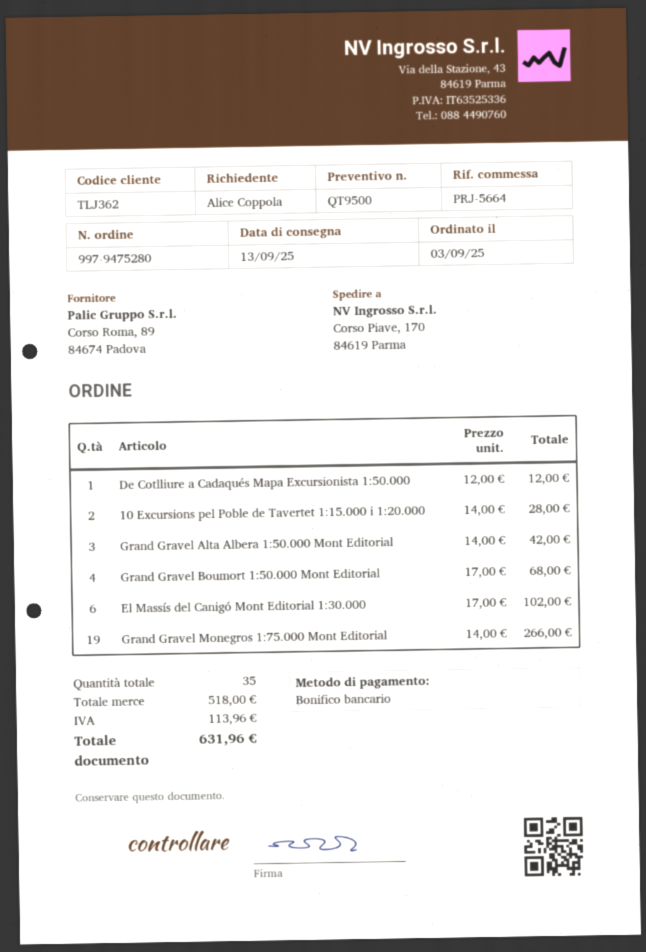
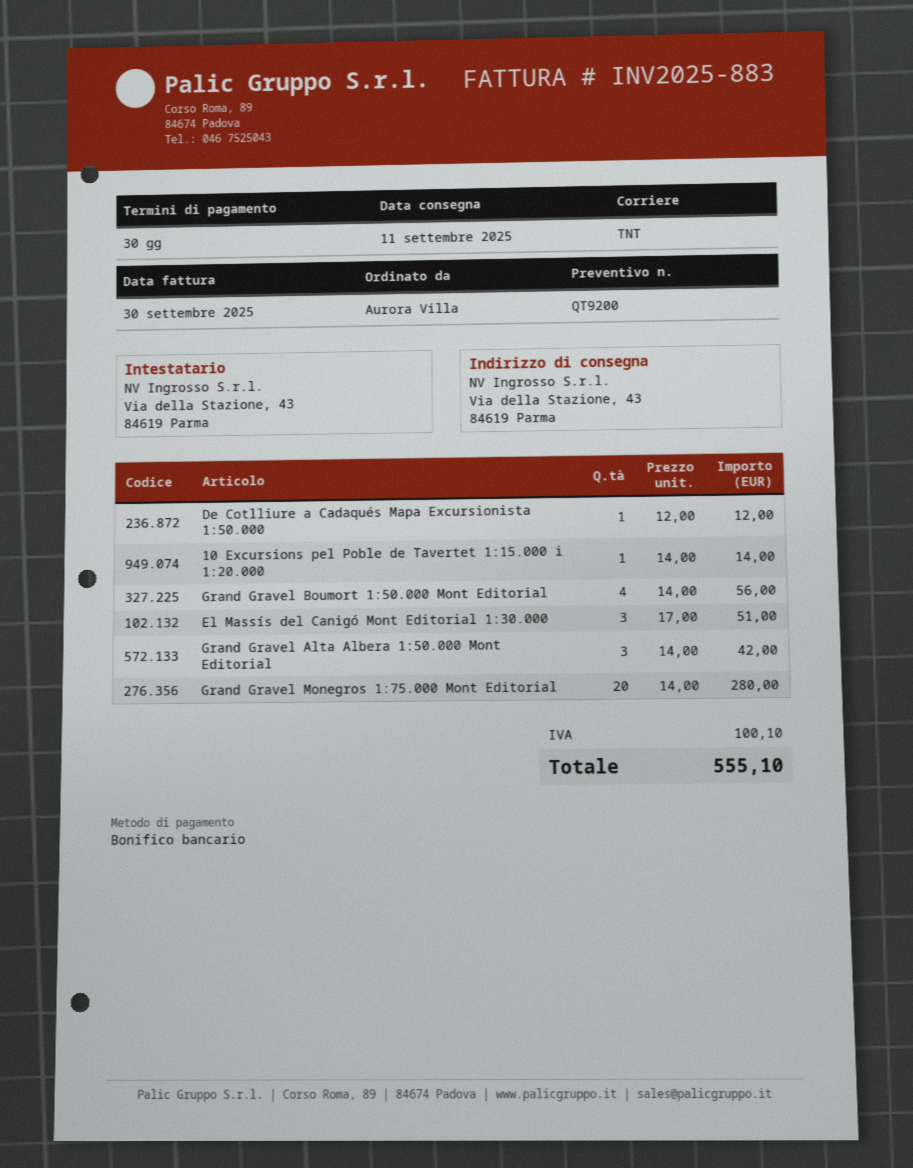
quote number: QT9500 -> QT9200
delivery date: 2025-09-13 -> 2025-09-11
ordered by: Alice Coppola -> Aurora Villa
ship to: Corso Piave, 170, 84619 Parma -> Via della Stazione, 43, 84619 Parma
10 Excursions pel Poble de Tavertet 1:15.000 i 1:20.000: 2 x 14.00 = 28.00 -> 1 x 14.00 = 14.00
Grand Gravel Boumort 1:50.000 Mont Editorial: 4 x 17.00 = 68.00 -> 4 x 14.00 = 56.00
El Massís del Canigó Mont Editorial 1:30.000: 6 x 17.00 = 102.00 -> 3 x 17.00 = 51.00
Grand Gravel Monegros 1:75.000 Mont Editorial: 19 x 14.00 = 266.00 -> 20 x 14.00 = 280.00
tax: 113.96 -> 100.10
total: 631.96 -> 555.10

